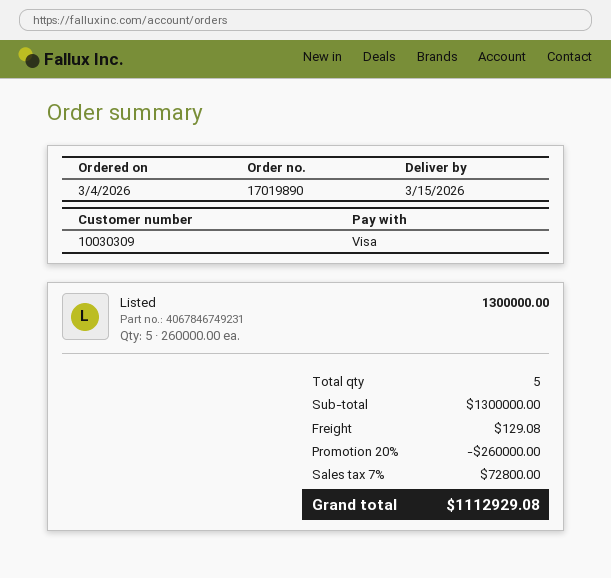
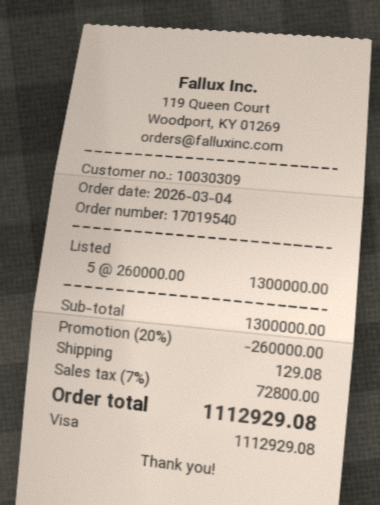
order number: 17019890 -> 17019540

